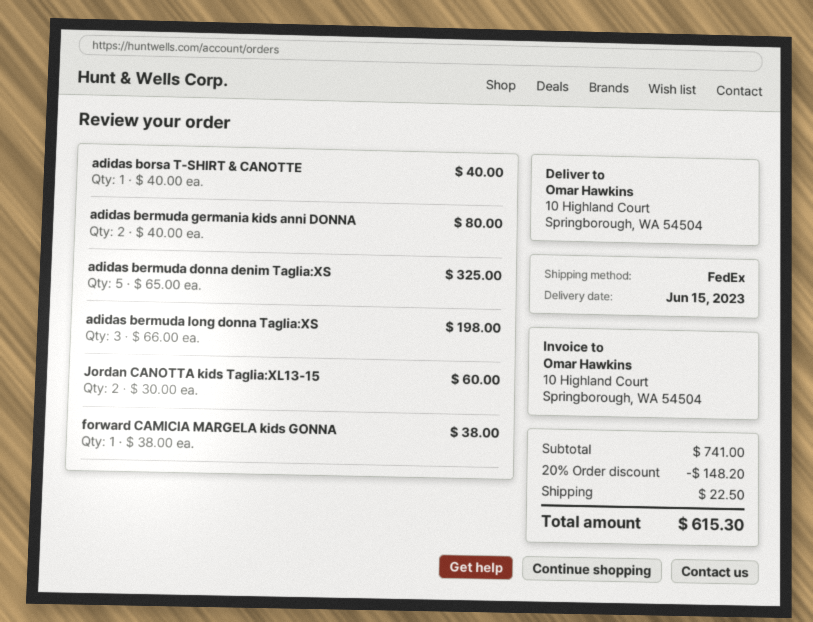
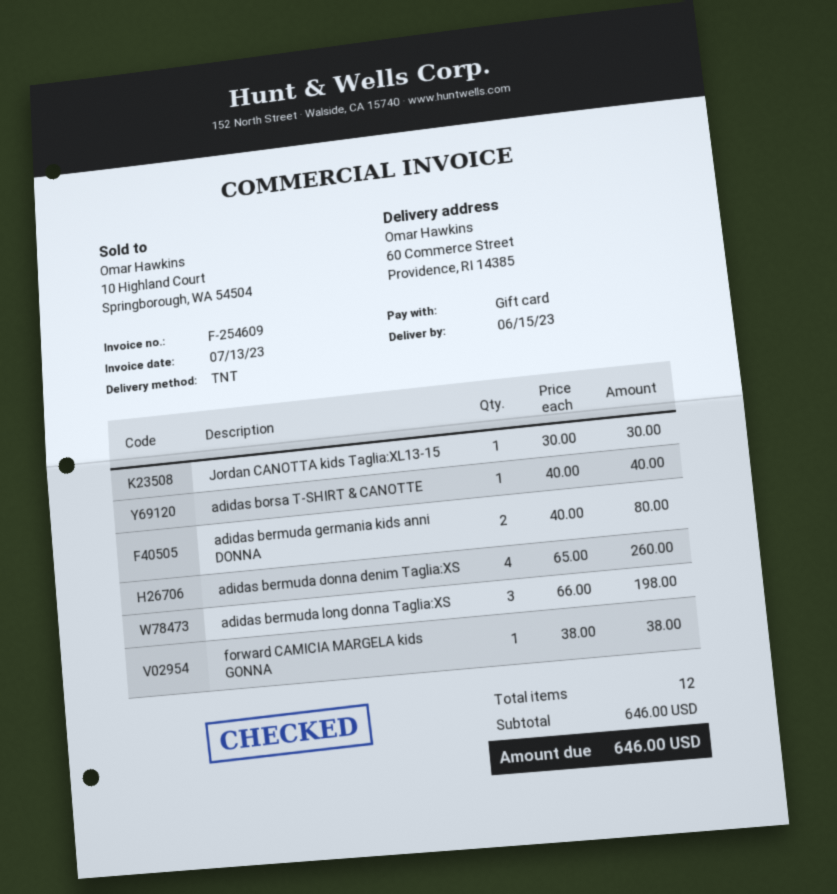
shipping method: FedEx -> TNT
ship to: 10 Highland Court, Springborough, WA 54504 -> 60 Commerce Street, Providence, RI 14385
adidas bermuda donna denim Taglia:XS: 5 x 65.00 = 325.00 -> 4 x 65.00 = 260.00
Jordan CANOTTA kids Taglia:XL13-15: 2 x 30.00 = 60.00 -> 1 x 30.00 = 30.00
subtotal: 741.00 -> 646.00
discount: 20% = 148.20 -> none
shipping: 22.50 -> none
total: 615.30 -> 646.00

